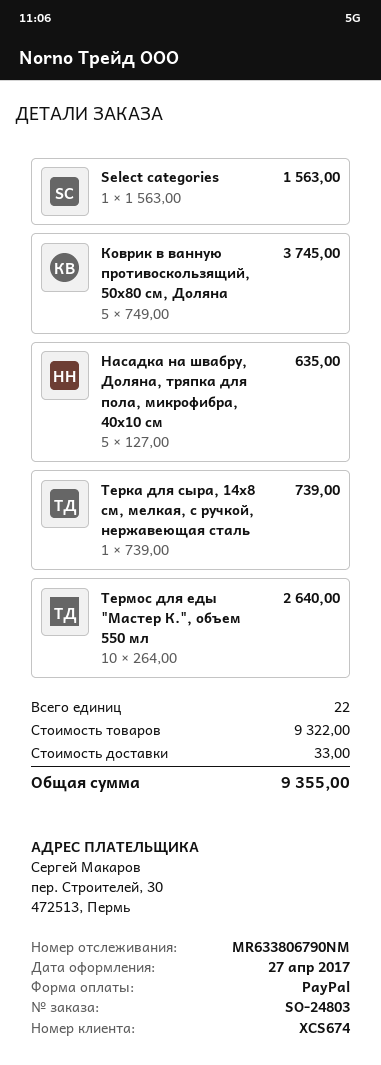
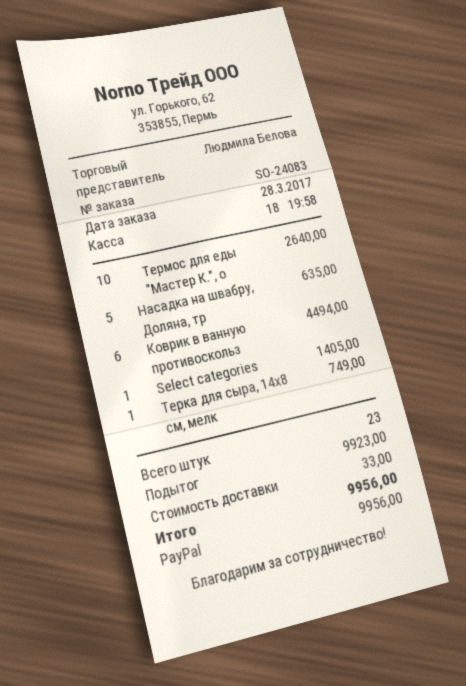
order number: SO-24803 -> SO-24083
order date: 2017-04-27 -> 2017-03-28
Select categories: 1 for 1563.00 -> 1 for 1405.00
Коврик в ванную противоскользящий, 50х80 см, Доляна: 5 for 3745.00 -> 6 for 4494.00
Терка для сыра, 14x8 см, мелкая, с ручкой, нержавеющая сталь: 1 for 739.00 -> 1 for 749.00
total quantity: 22 -> 23
subtotal: 9322.00 -> 9923.00
total: 9355.00 -> 9956.00

